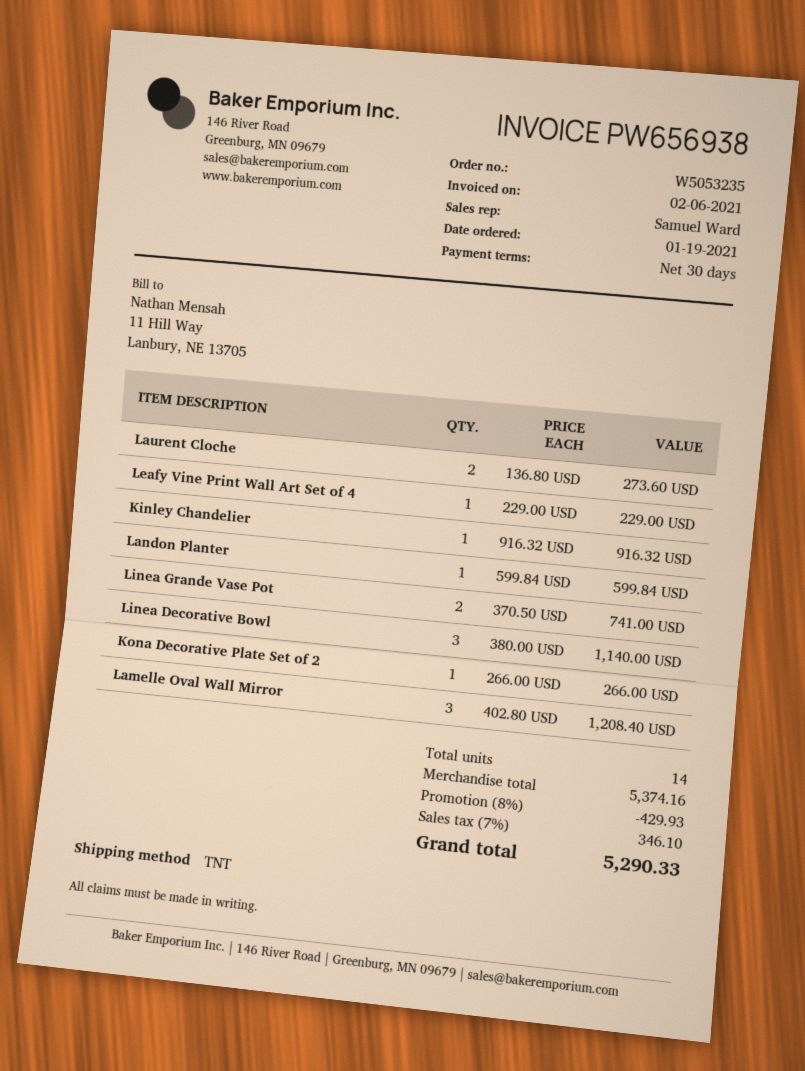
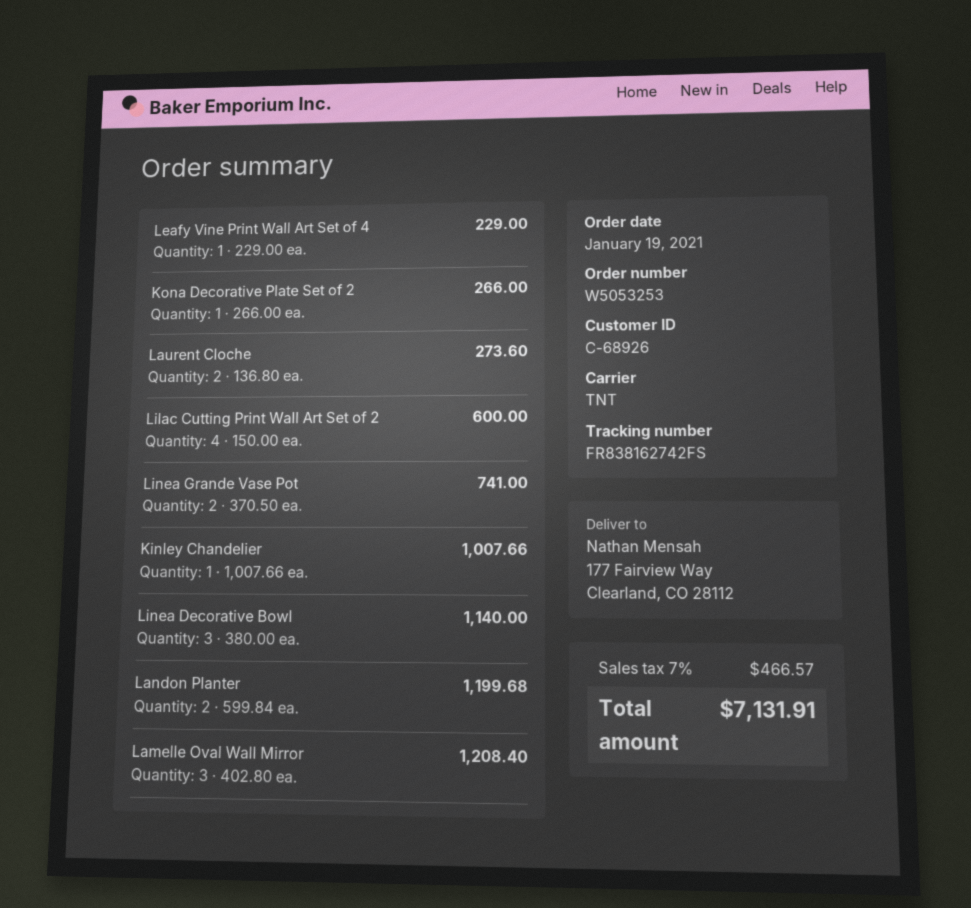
order number: W5053235 -> W5053253
Kinley Chandelier: 1 x 916.32 = 916.32 -> 1 x 1007.66 = 1007.66
Landon Planter: 1 x 599.84 = 599.84 -> 2 x 599.84 = 1199.68
Lilac Cutting Print Wall Art Set of 2: none -> 4 x 150.00 = 600.00
discount: 8% = 429.93 -> none
tax: 7% = 346.10 -> 7% = 466.57
total: 5290.33 -> 7131.91

